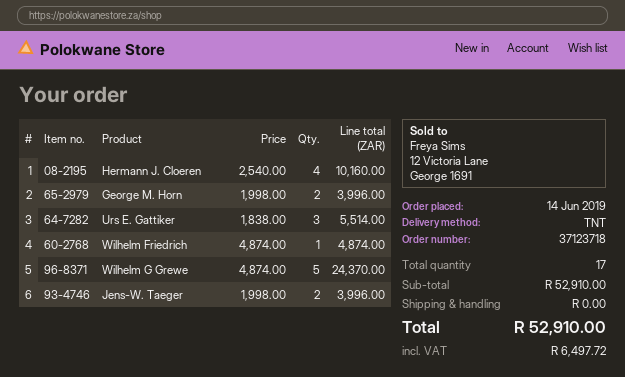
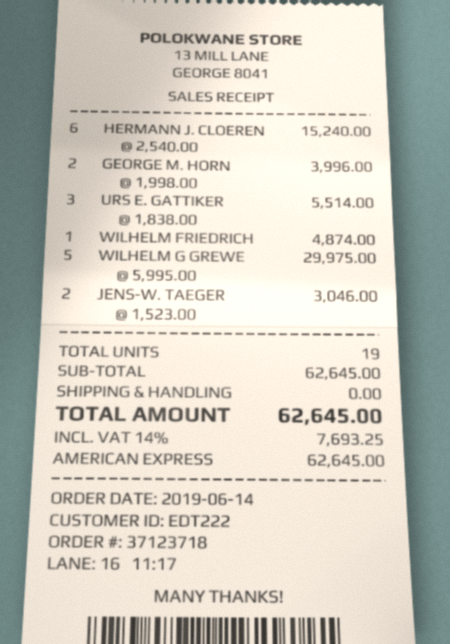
Hermann J. Cloeren: 4 x 2540.00 = 10160.00 -> 6 x 2540.00 = 15240.00
Wilhelm G Grewe: 5 x 4874.00 = 24370.00 -> 5 x 5995.00 = 29975.00
Jens-W. Taeger: 2 x 1998.00 = 3996.00 -> 2 x 1523.00 = 3046.00
total quantity: 17 -> 19
subtotal: 52910.00 -> 62645.00
tax: 6497.72 -> 7693.25
total: 52910.00 -> 62645.00

